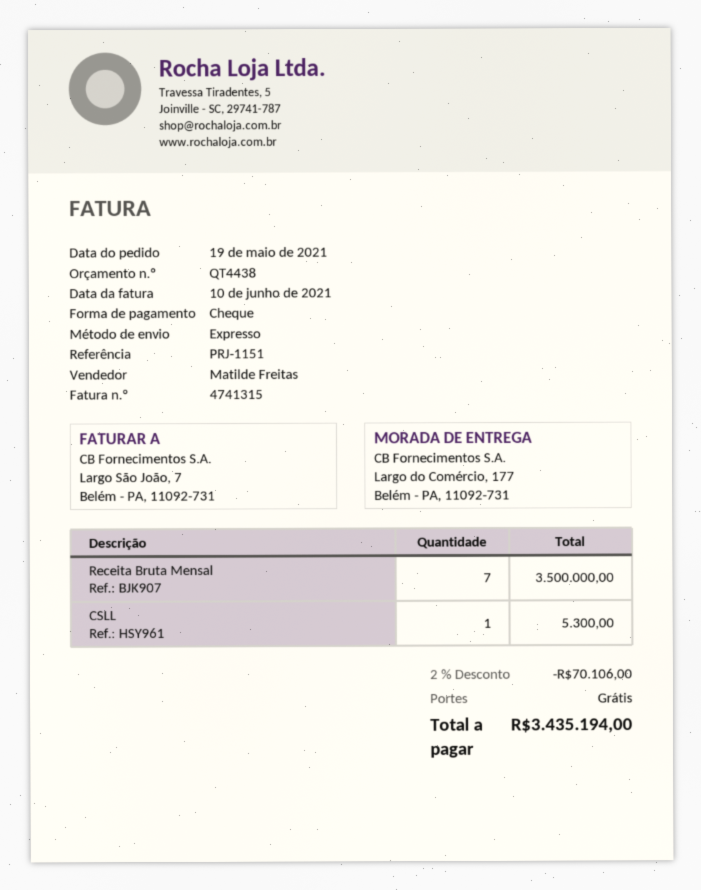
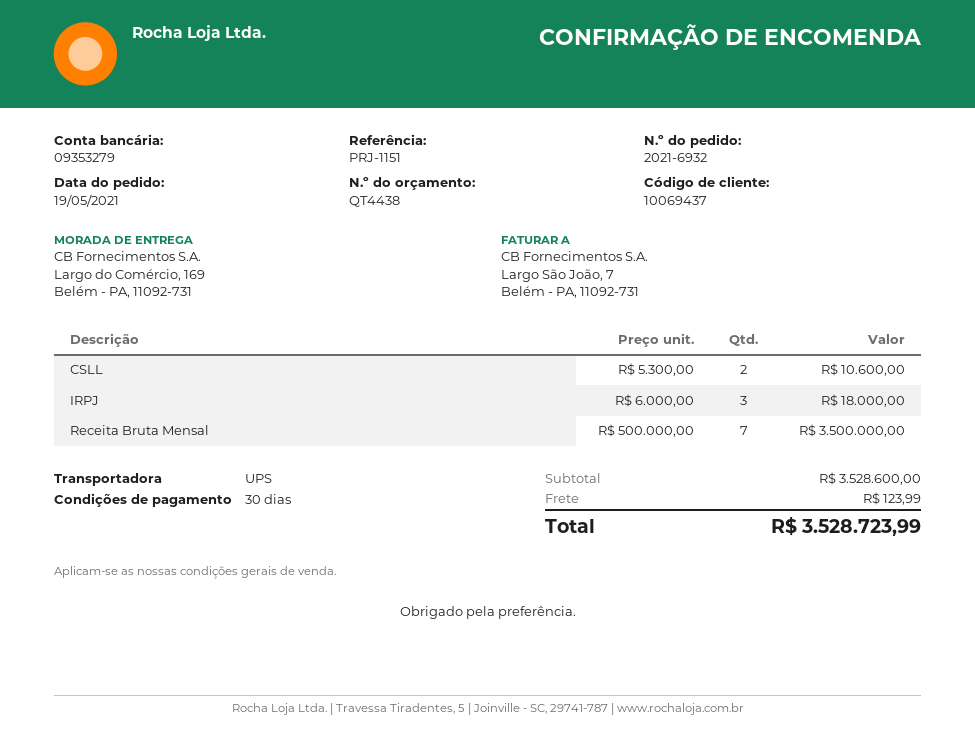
shipping method: express -> UPS
ship to: Largo do Comércio, 177, Belém - PA, 11092-731 -> Largo do Comércio, 169, Belém - PA, 11092-731
CSLL: 1 for 5300.00 -> 2 for 10600.00
IRPJ: none -> 3 for 18000.00
discount: 2% = 70106.00 -> none
shipping: 0.00 -> 123.99
total: 3435194.00 -> 3528723.99

